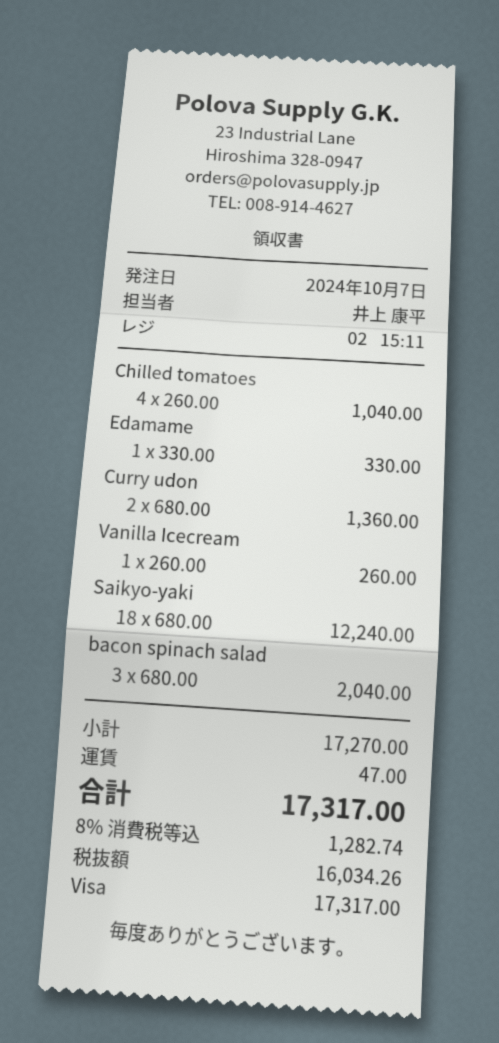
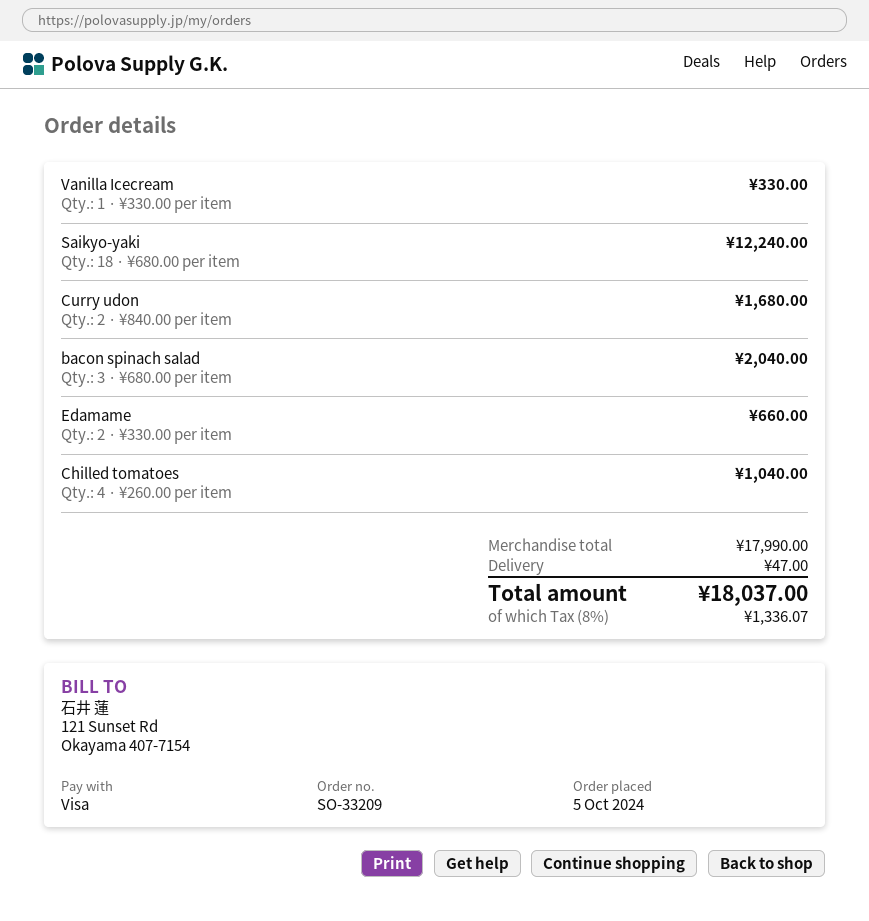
order date: 2024-10-07 -> 2024-10-05
Edamame: 1 x 330.00 = 330.00 -> 2 x 330.00 = 660.00
Curry udon: 2 x 680.00 = 1360.00 -> 2 x 840.00 = 1680.00
Vanilla Icecream: 1 x 260.00 = 260.00 -> 1 x 330.00 = 330.00
subtotal: 17270.00 -> 17990.00
tax: 8% = 1282.74 -> 8% = 1336.07
total: 17317.00 -> 18037.00

